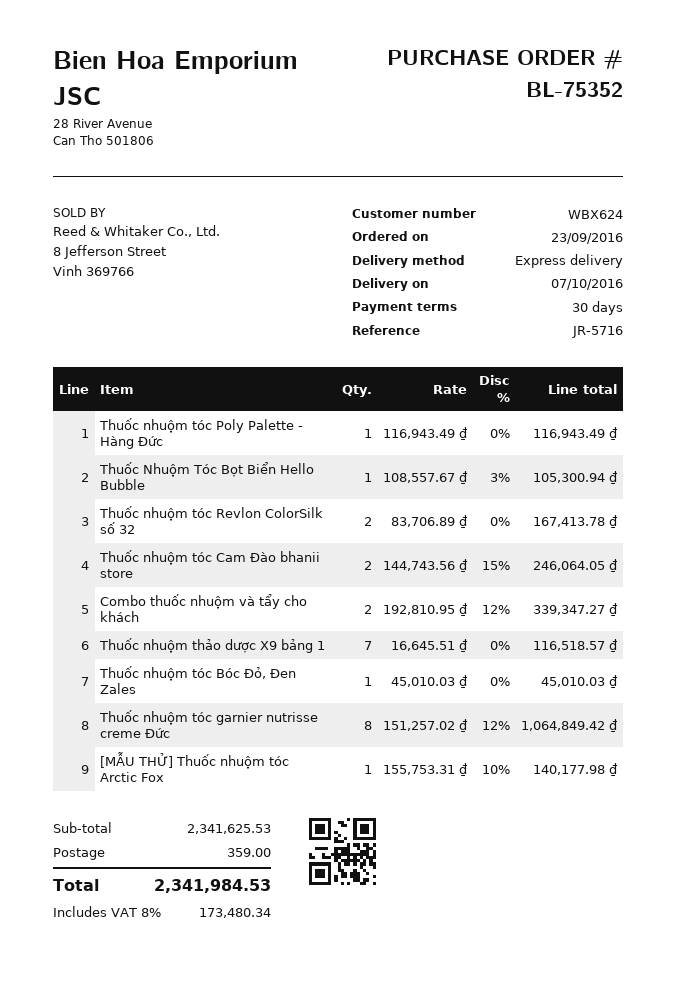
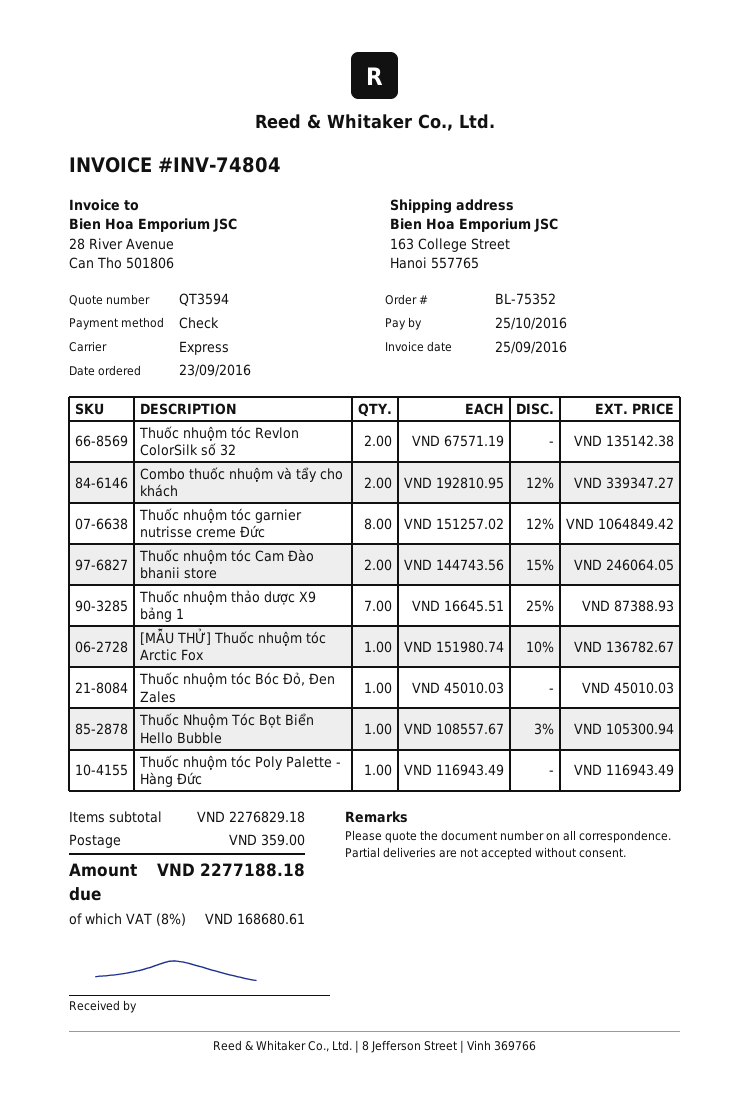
Thuốc nhuộm tóc Revlon ColorSilk số 32: 2 x 83706.89 = 167413.78 -> 2 x 67571.19 = 135142.38
Thuốc nhuộm thảo dược X9 bảng 1: 7 x 16645.51 = 116518.57 -> 7 x 16645.51 - 25% = 87388.93
[MẪU THỬ] Thuốc nhuộm tóc Arctic Fox: 1 x 155753.31 - 10% = 140177.98 -> 1 x 151980.74 - 10% = 136782.67
subtotal: 2341625.53 -> 2276829.18
tax: 8% = 173480.34 -> 8% = 168680.61
total: 2341984.53 -> 2277188.18

